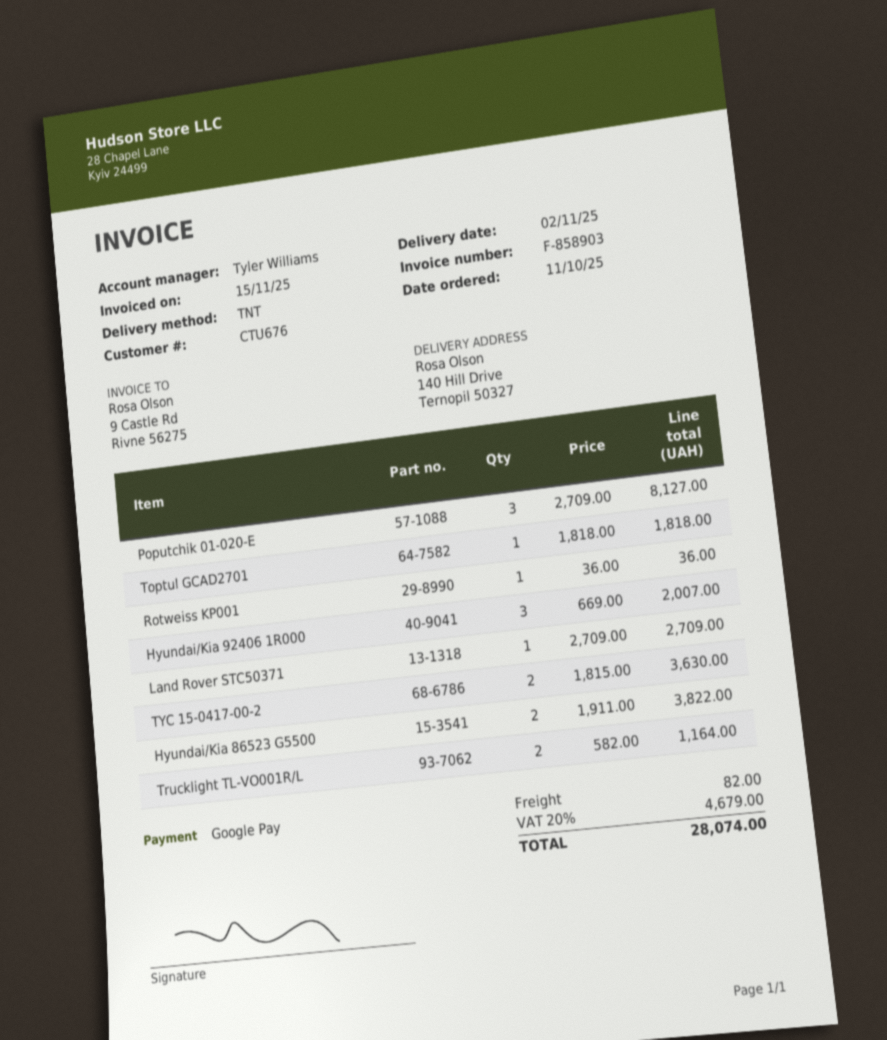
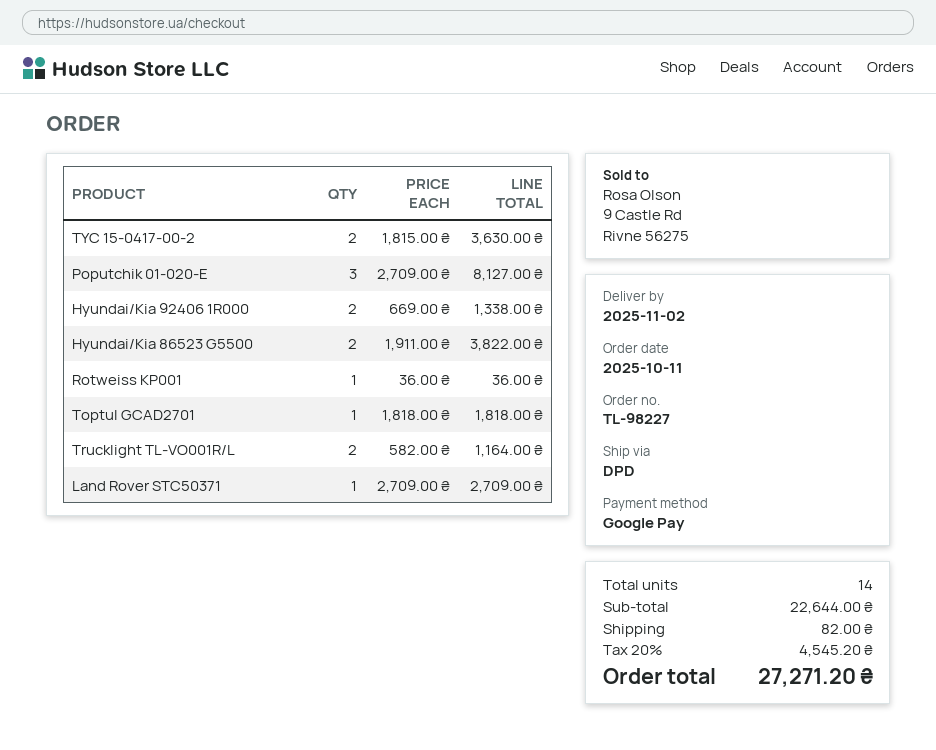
shipping method: TNT -> DPD
Hyundai/Kia 92406 1R000: 3 x 669.00 = 2007.00 -> 2 x 669.00 = 1338.00
tax: 20% = 4679.00 -> 20% = 4545.20
total: 28074.00 -> 27271.20

